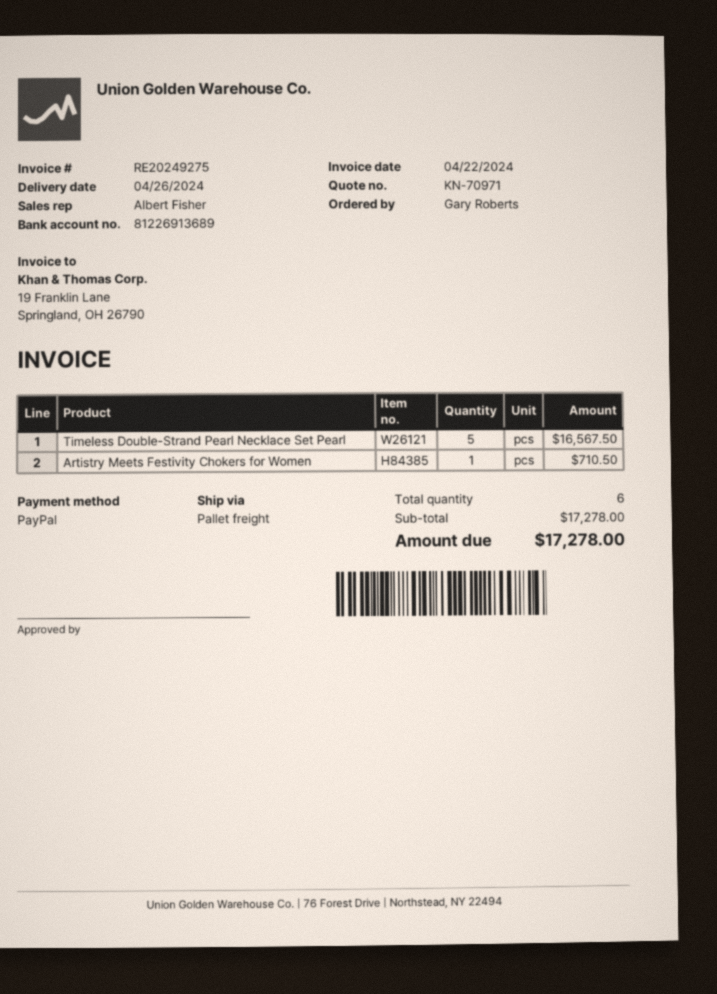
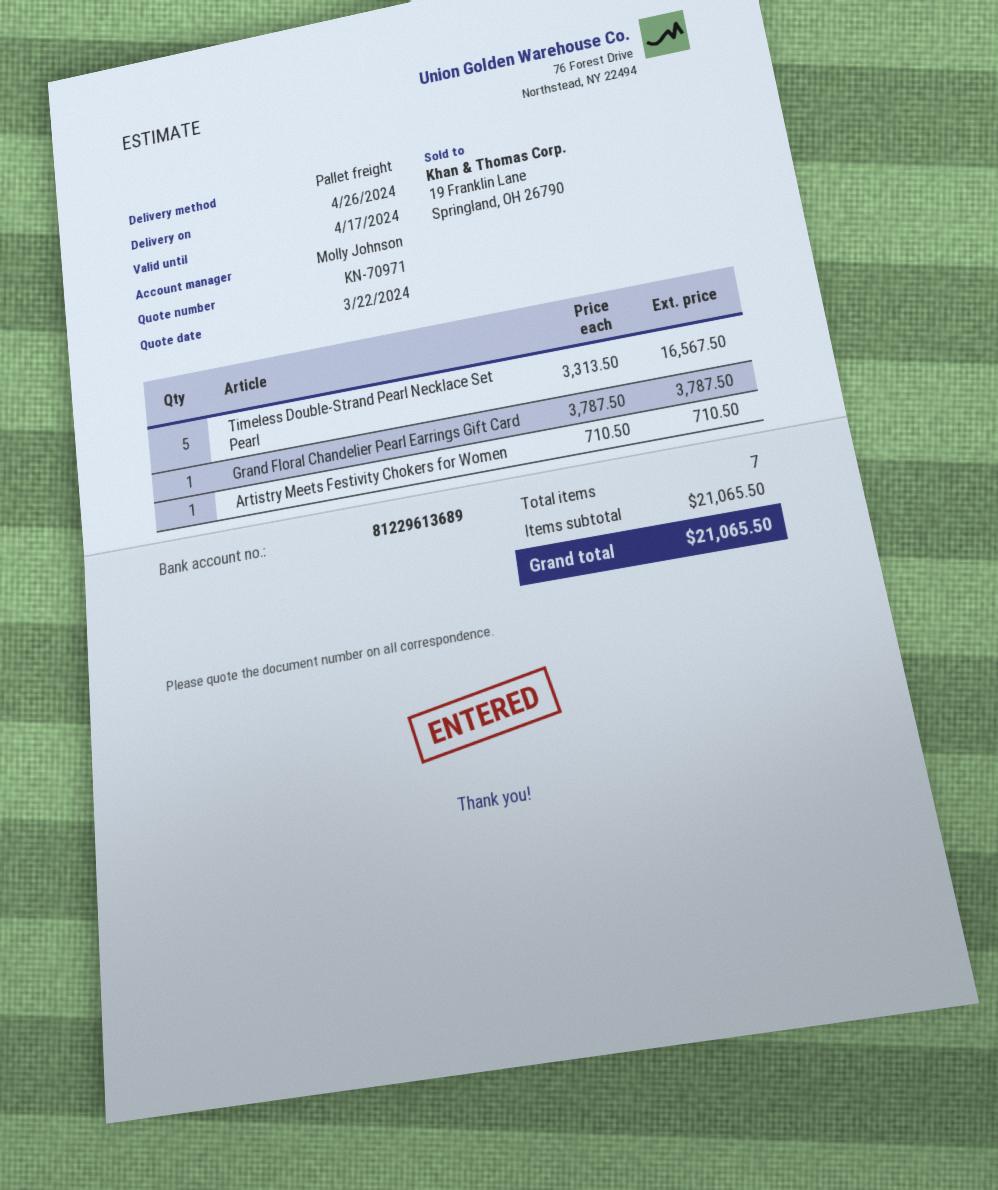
sales rep: Albert Fisher -> Molly Johnson
bank account: 81226913689 -> 81229613689
Grand Floral Chandelier Pearl Earrings Gift Card: none -> 1 for 3787.50
total quantity: 6 -> 7
subtotal: 17278.00 -> 21065.50
total: 17278.00 -> 21065.50

